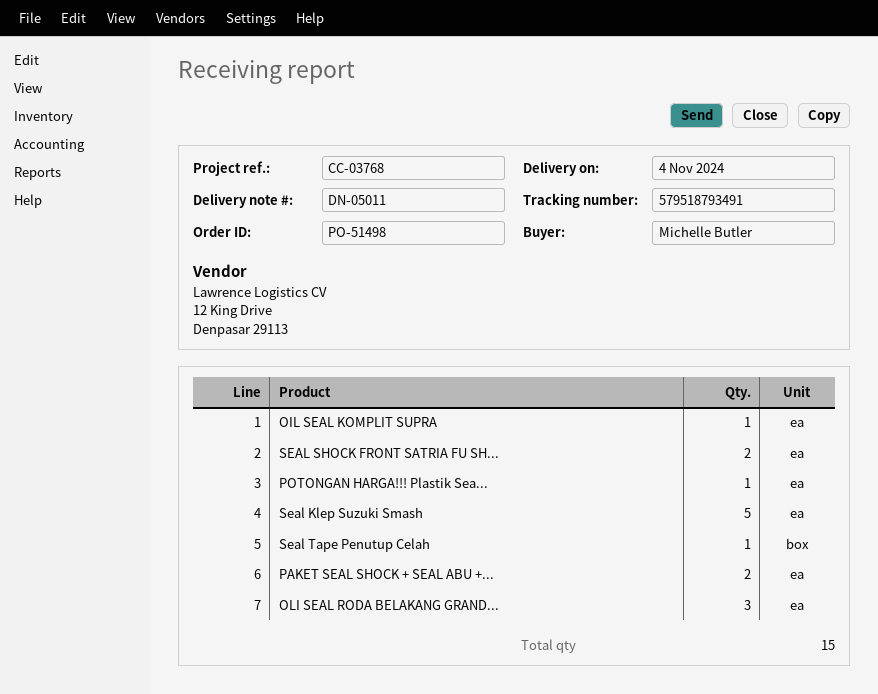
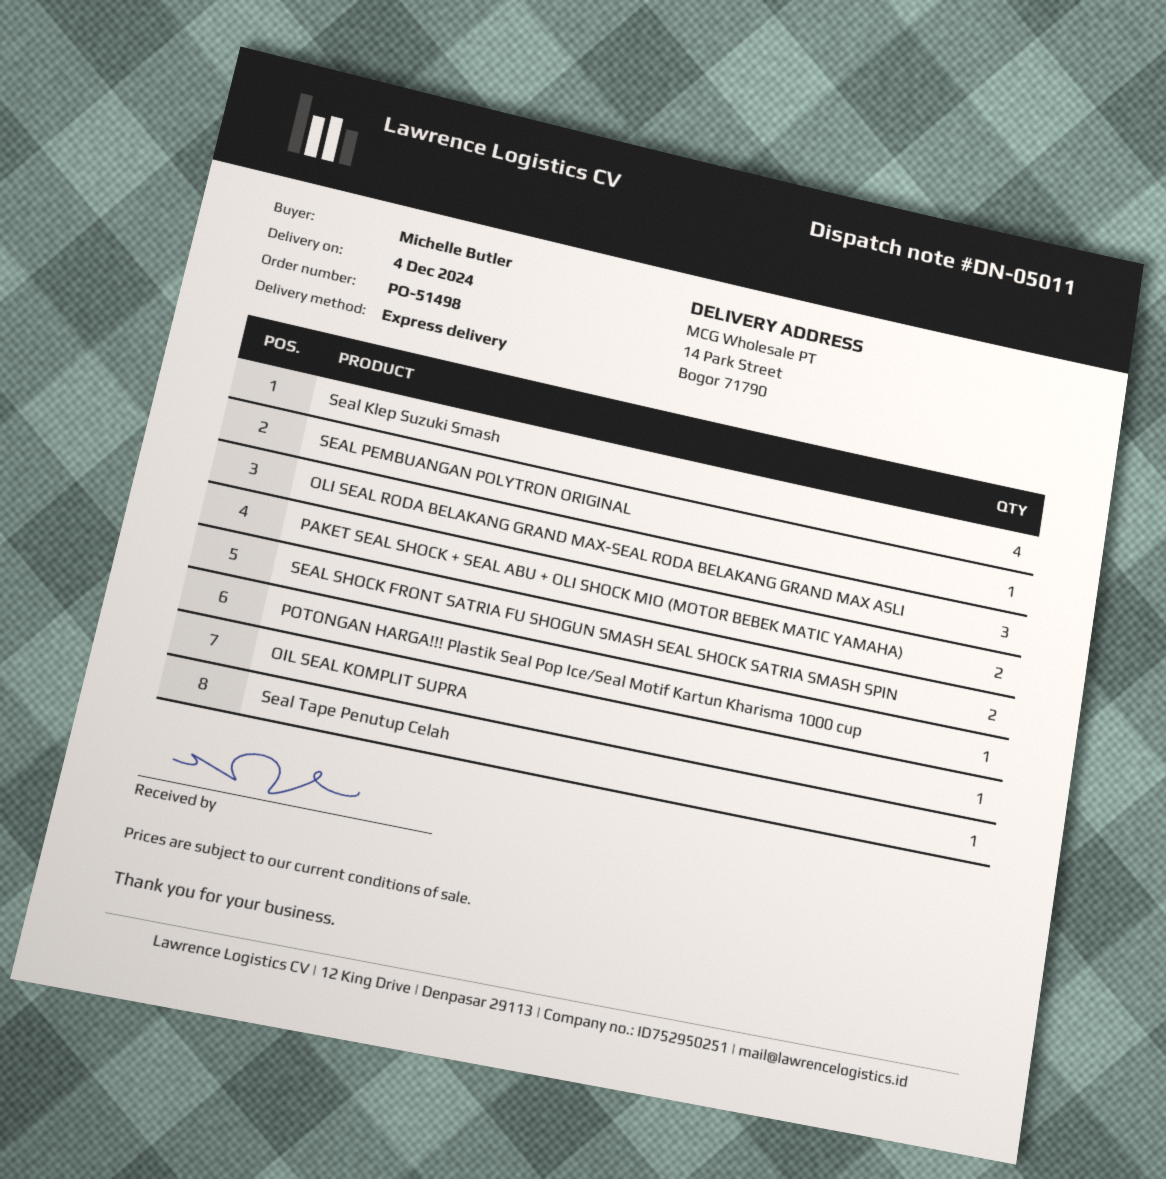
delivery date: 2024-11-04 -> 2024-12-04
Seal Klep Suzuki Smash: 5 -> 4
SEAL PEMBUANGAN POLYTRON ORIGINAL: none -> 1

